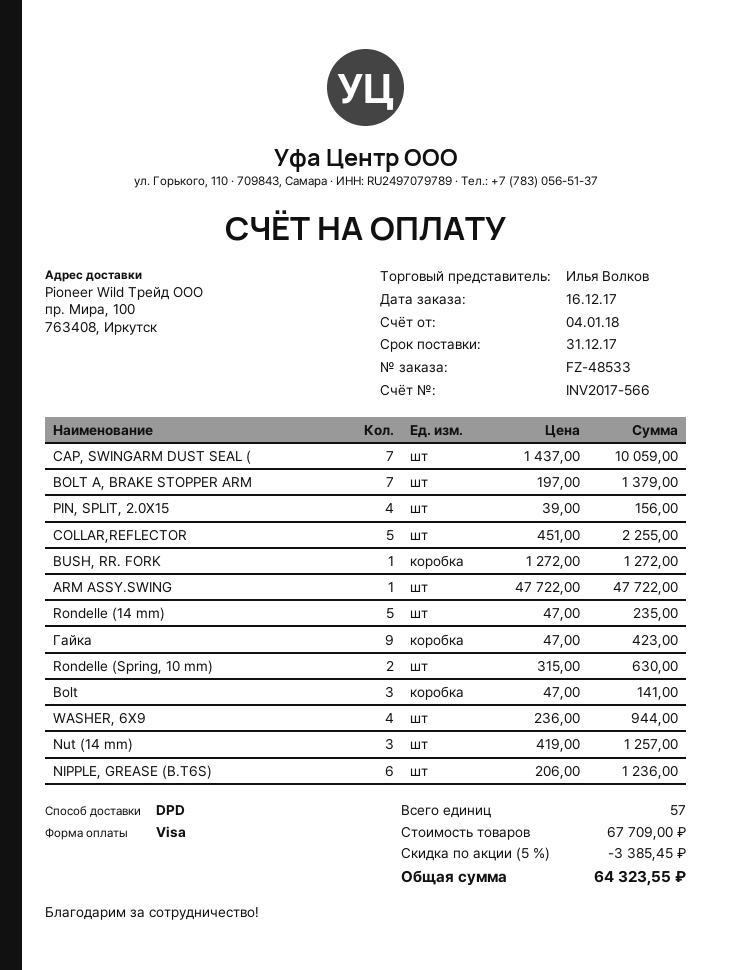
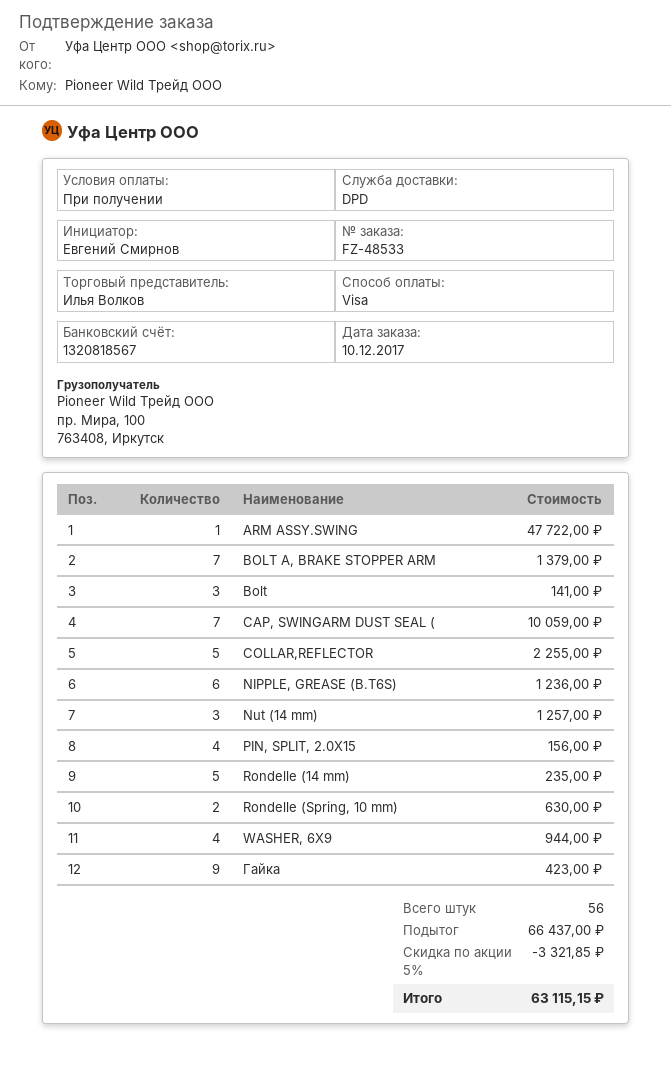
order date: 2017-12-16 -> 2017-12-10
BUSH, RR. FORK: 1 for 1272.00 -> none
total quantity: 57 -> 56
subtotal: 67709.00 -> 66437.00
discount: 5% = 3385.45 -> 5% = 3321.85
total: 64323.55 -> 63115.15

